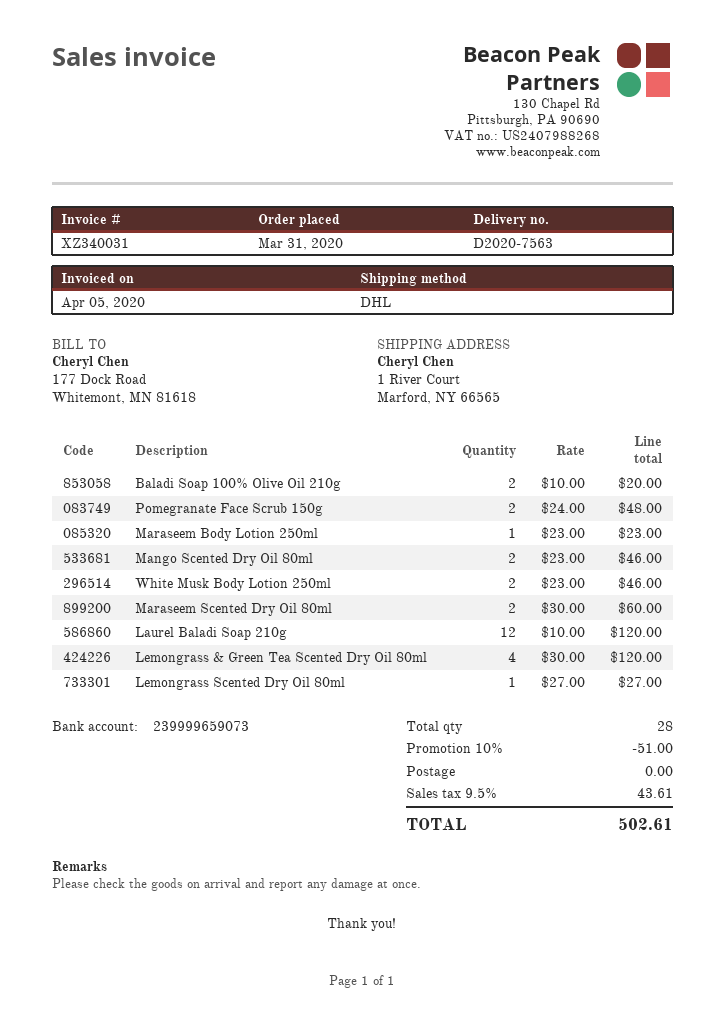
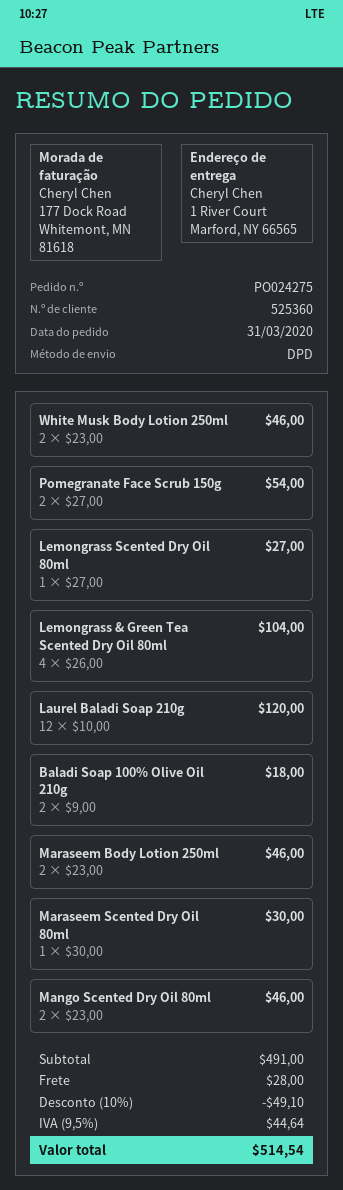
shipping method: DHL -> DPD
Baladi Soap 100% Olive Oil 210g: 2 x 10.00 = 20.00 -> 2 x 9.00 = 18.00
Pomegranate Face Scrub 150g: 2 x 24.00 = 48.00 -> 2 x 27.00 = 54.00
Maraseem Body Lotion 250ml: 1 x 23.00 = 23.00 -> 2 x 23.00 = 46.00
Maraseem Scented Dry Oil 80ml: 2 x 30.00 = 60.00 -> 1 x 30.00 = 30.00
Lemongrass & Green Tea Scented Dry Oil 80ml: 4 x 30.00 = 120.00 -> 4 x 26.00 = 104.00
discount: 10% = 51.00 -> 10% = 49.10
shipping: 0.00 -> 28.00
tax: 9.5% = 43.61 -> 9.5% = 44.64
total: 502.61 -> 514.54

